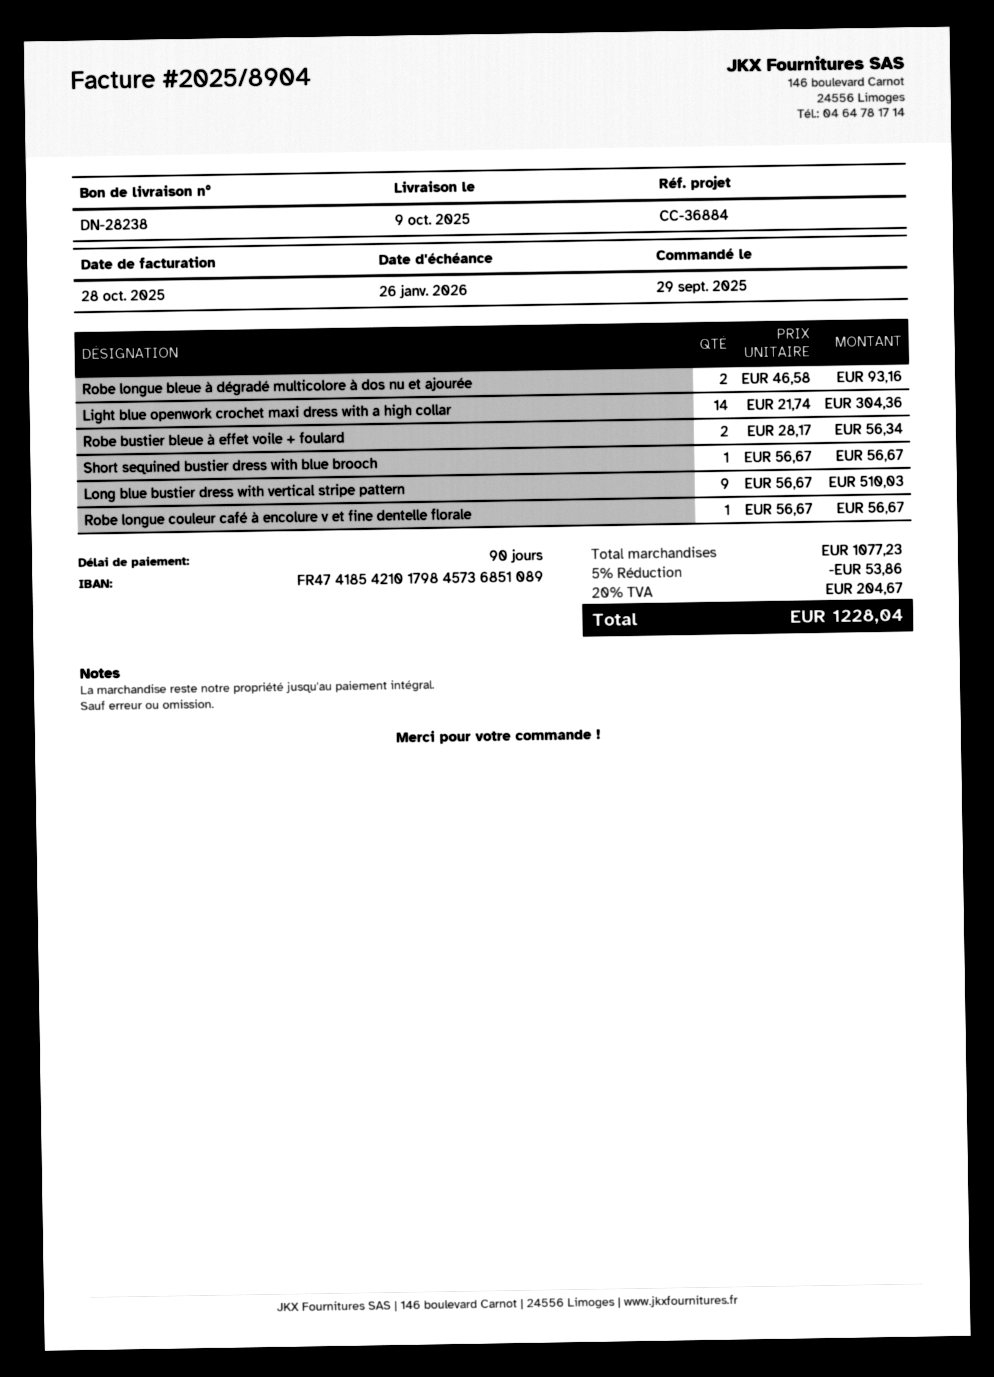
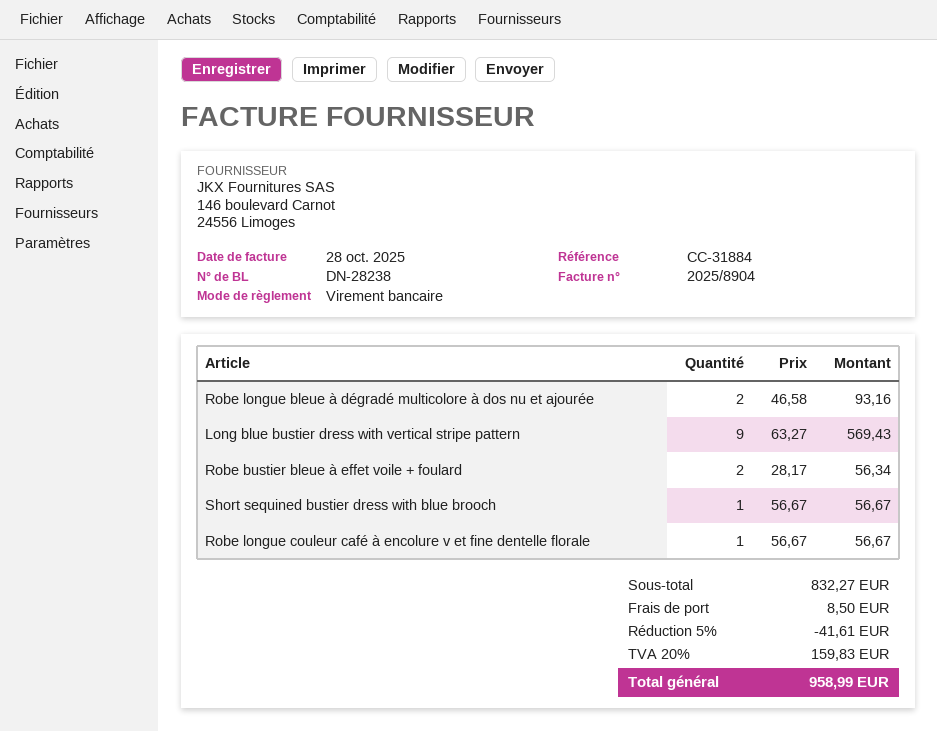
reference: CC-36884 -> CC-31884
Light blue openwork crochet maxi dress with a high collar: 14 x 21.74 = 304.36 -> none
Long blue bustier dress with vertical stripe pattern: 9 x 56.67 = 510.03 -> 9 x 63.27 = 569.43
subtotal: 1077.23 -> 832.27
discount: 5% = 53.86 -> 5% = 41.61
shipping: none -> 8.50
tax: 20% = 204.67 -> 20% = 159.83
total: 1228.04 -> 958.99

